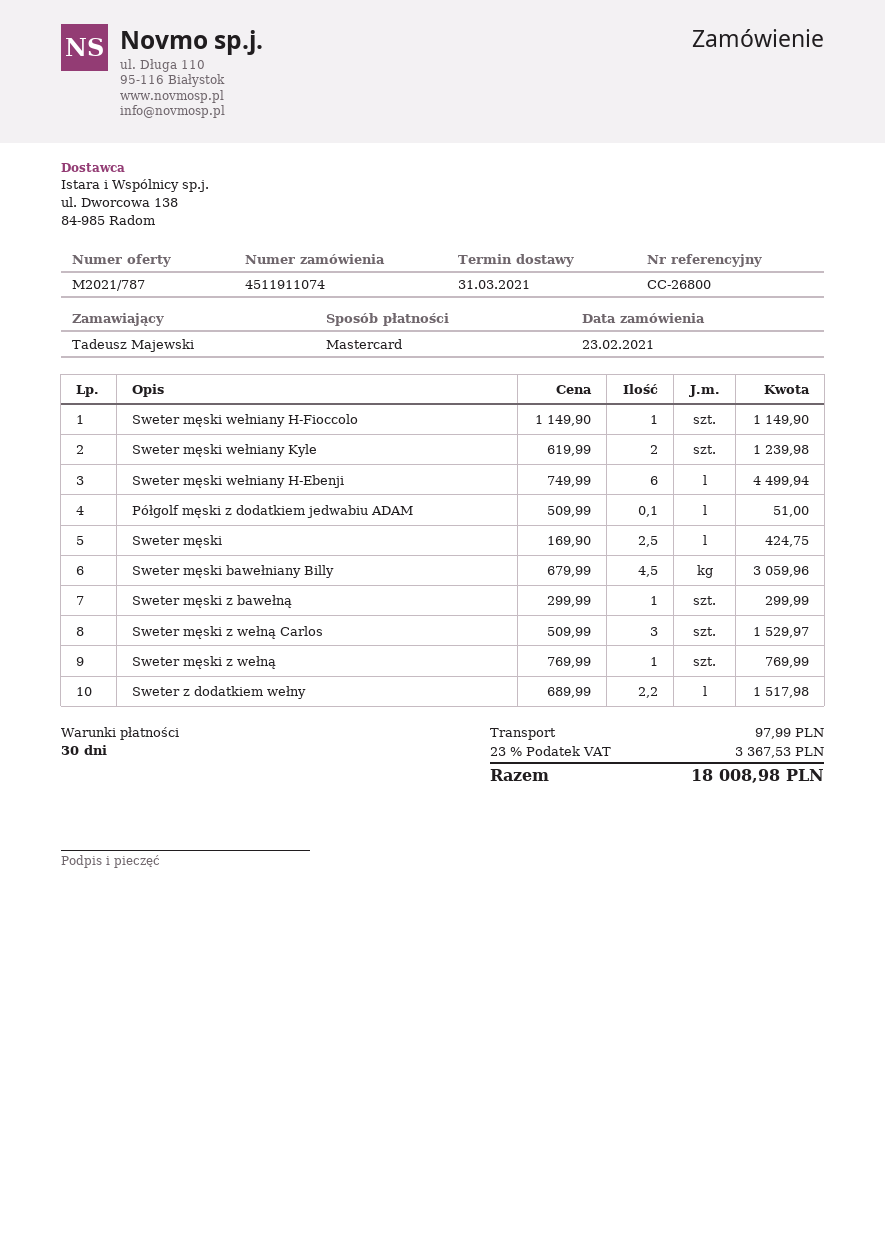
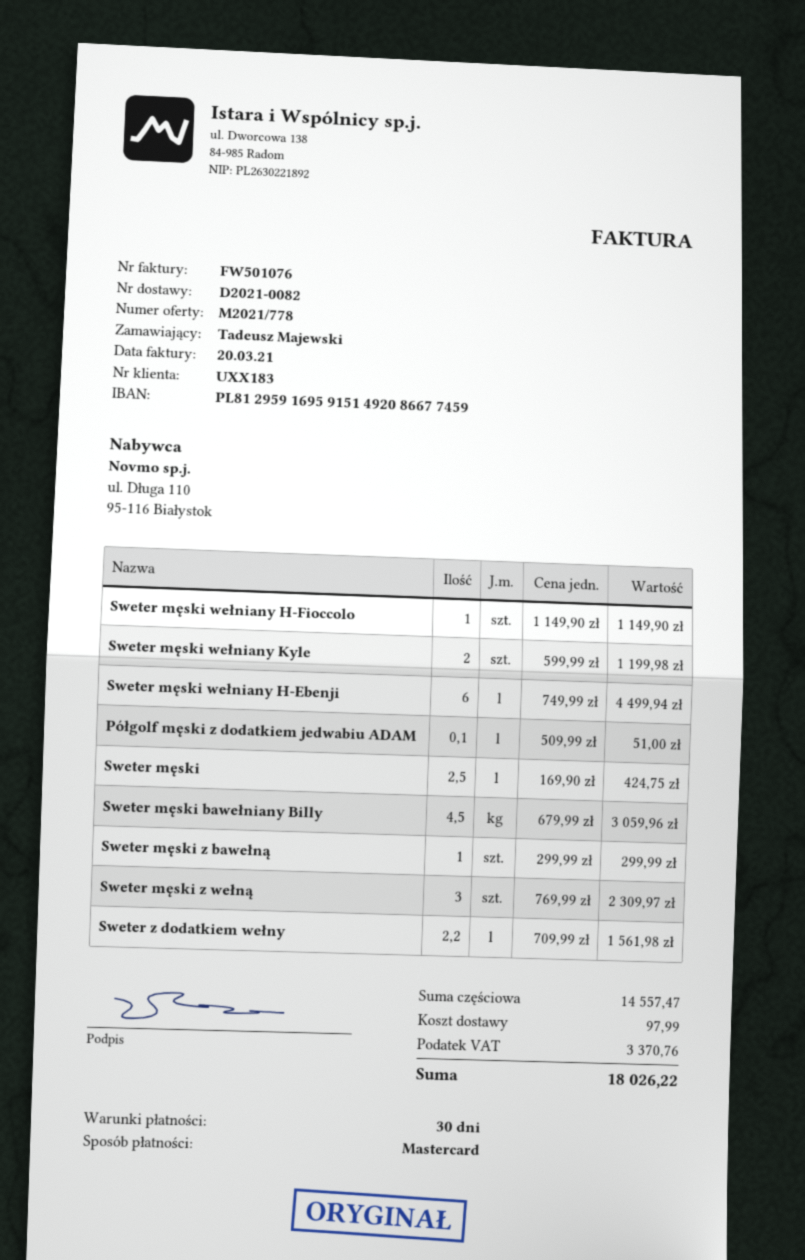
quote number: M2021/787 -> M2021/778
Sweter męski wełniany Kyle: 2 x 619.99 = 1239.98 -> 2 x 599.99 = 1199.98
Sweter męski z wełną Carlos: 3 x 509.99 = 1529.97 -> none
Sweter męski z wełną: 1 x 769.99 = 769.99 -> 3 x 769.99 = 2309.97
Sweter z dodatkiem wełny: 2.2 x 689.99 = 1517.98 -> 2.2 x 709.99 = 1561.98
tax: 3367.53 -> 3370.76
total: 18008.98 -> 18026.22

